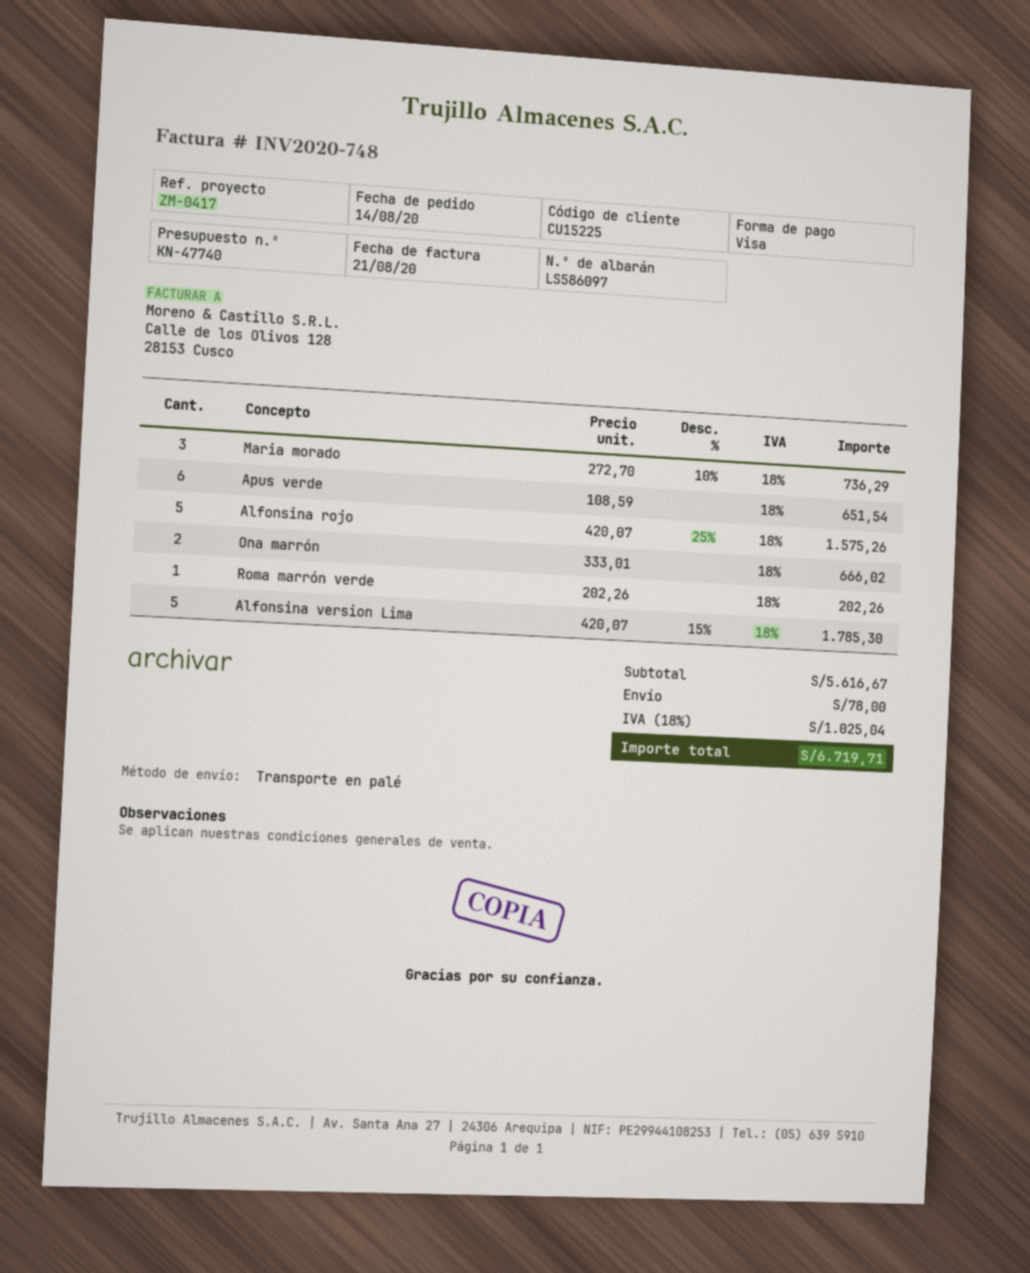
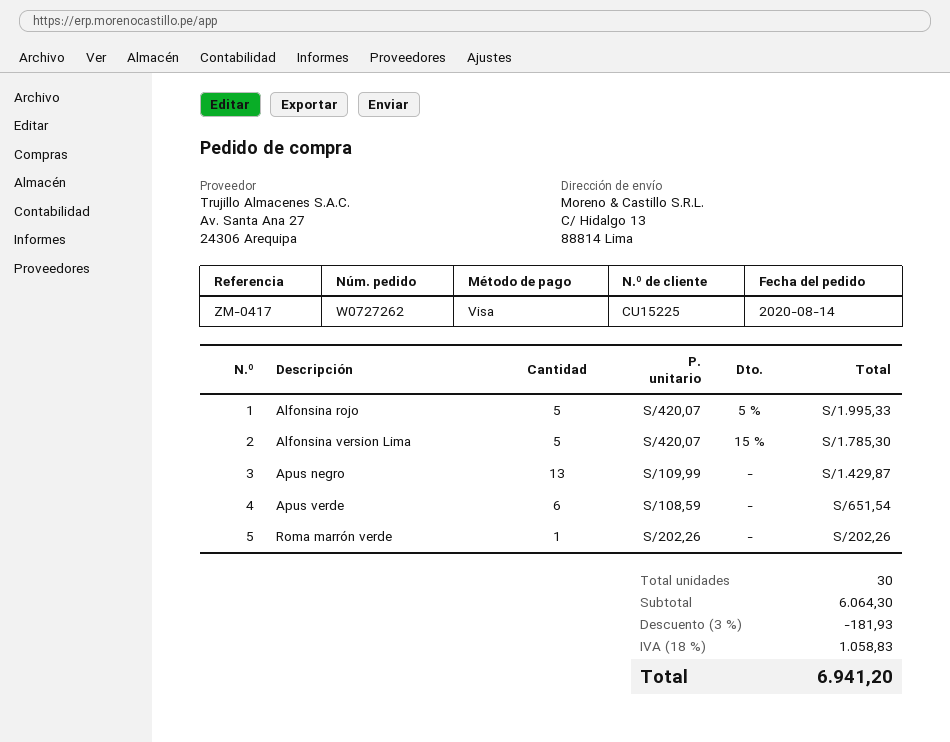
Maria morado: 3 x 272.70 - 10% = 736.29 -> none
Alfonsina rojo: 5 x 420.07 - 25% = 1575.26 -> 5 x 420.07 - 5% = 1995.33
Ona marrón: 2 x 333.01 = 666.02 -> none
Apus negro: none -> 13 x 109.99 = 1429.87
subtotal: 5616.67 -> 6064.30
discount: none -> 3% = 181.93
shipping: 78.00 -> none
tax: 18% = 1025.04 -> 18% = 1058.83
total: 6719.71 -> 6941.20

